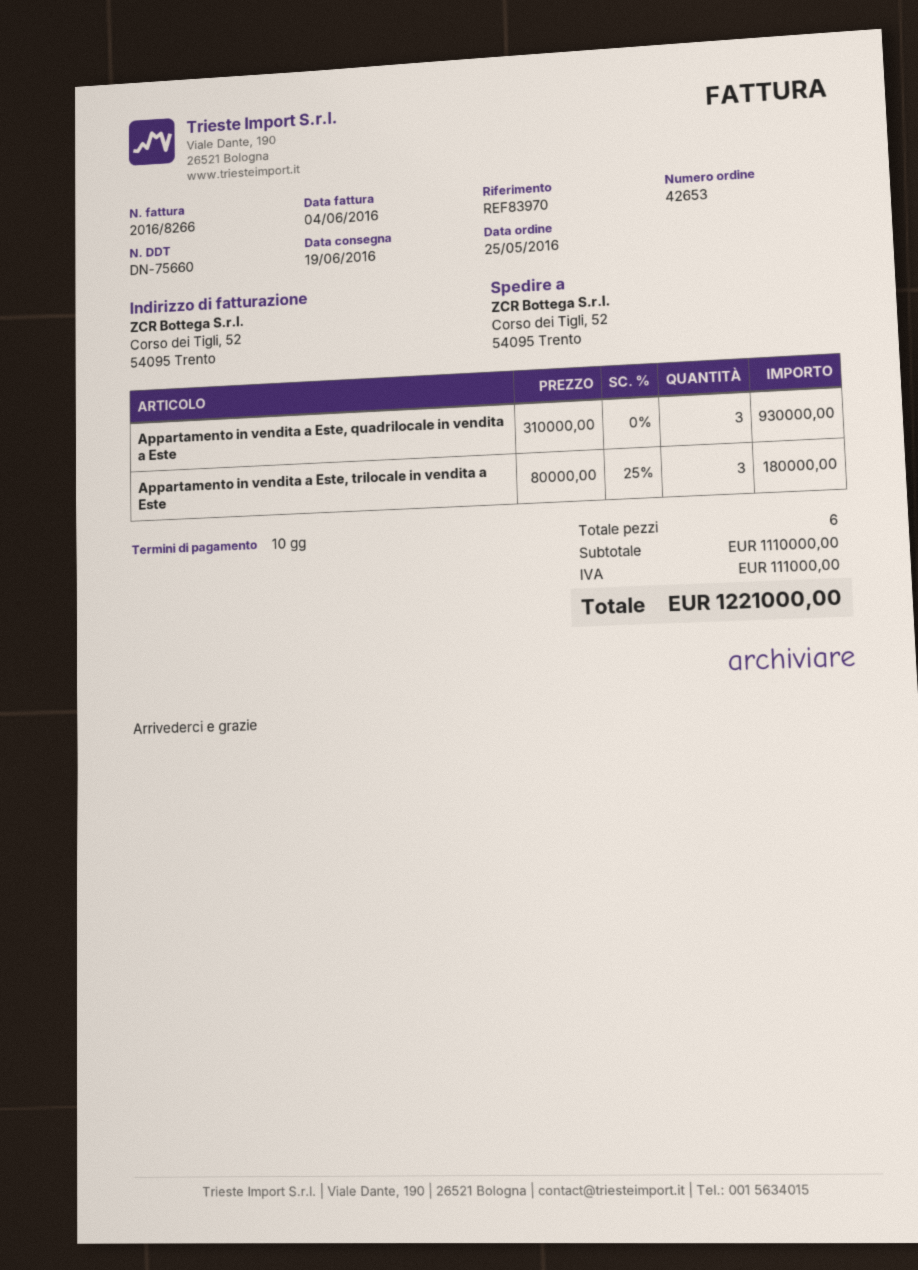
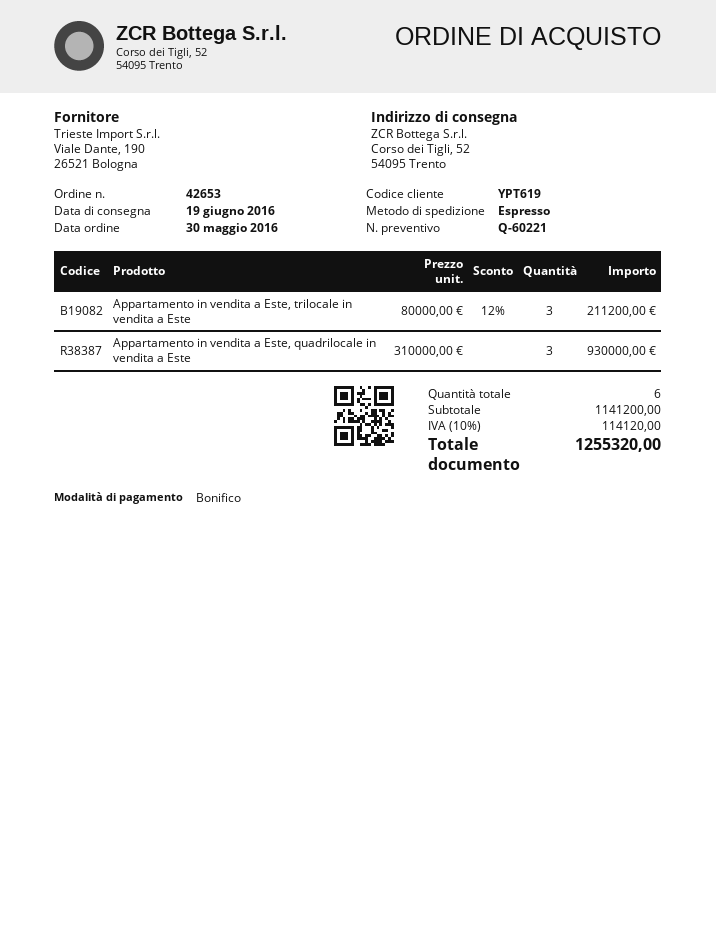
order date: 2016-05-25 -> 2016-05-30
Appartamento in vendita a Este, trilocale in vendita a Este: 3 x 80000.00 - 25% = 180000.00 -> 3 x 80000.00 - 12% = 211200.00
subtotal: 1110000.00 -> 1141200.00
tax: 111000.00 -> 114120.00
total: 1221000.00 -> 1255320.00

